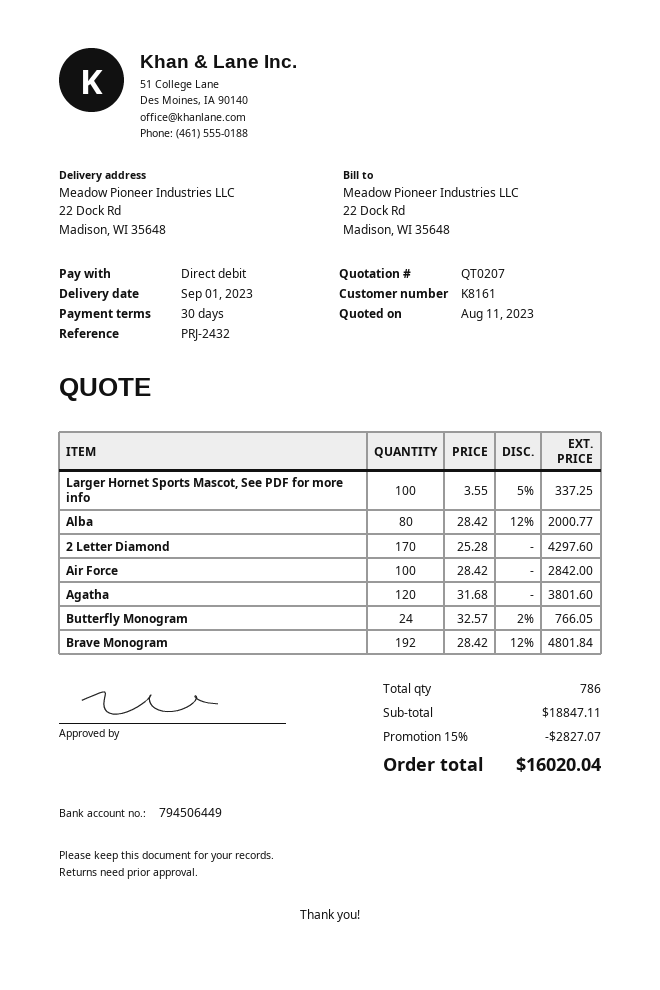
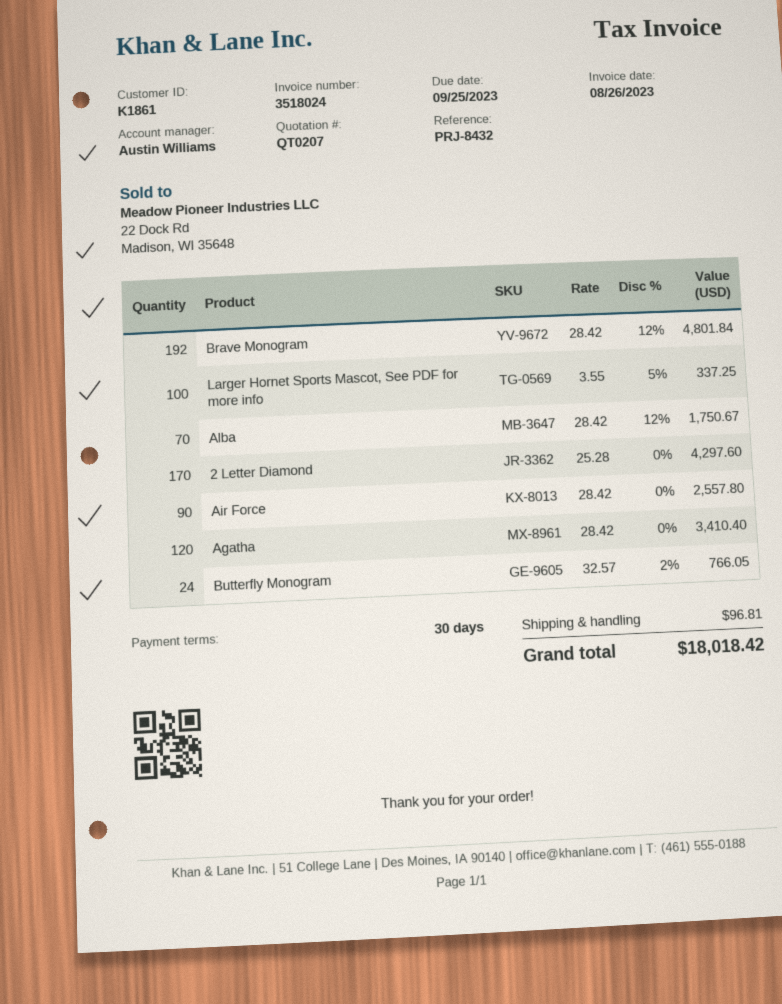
customer number: K8161 -> K1861
reference: PRJ-2432 -> PRJ-8432
Alba: 80 x 28.42 - 12% = 2000.77 -> 70 x 28.42 - 12% = 1750.67
Air Force: 100 x 28.42 = 2842.00 -> 90 x 28.42 = 2557.80
Agatha: 120 x 31.68 = 3801.60 -> 120 x 28.42 = 3410.40
discount: 15% = 2827.07 -> none
shipping: none -> 96.81
total: 16020.04 -> 18018.42

